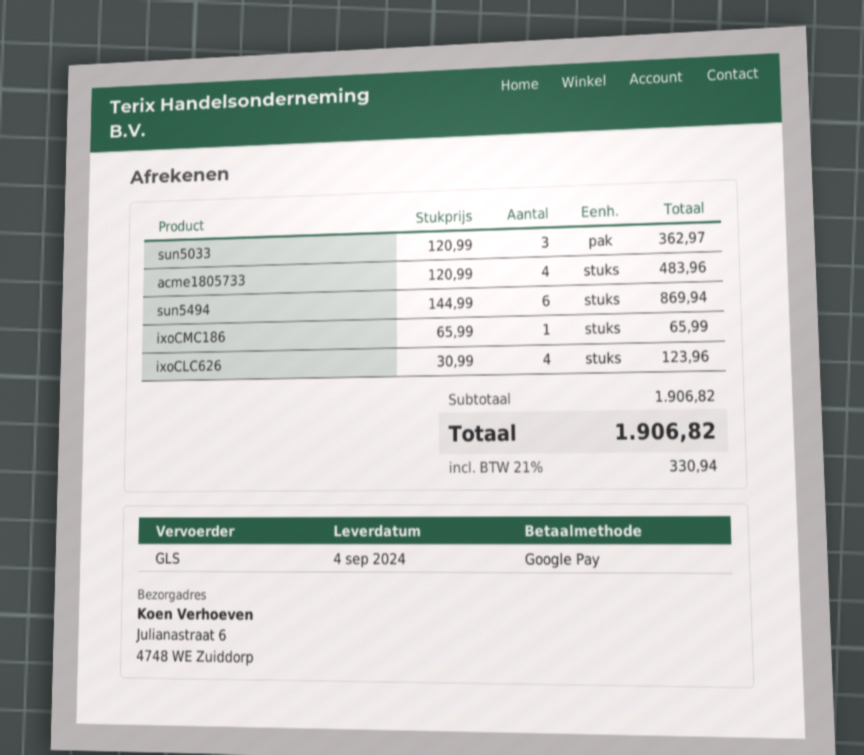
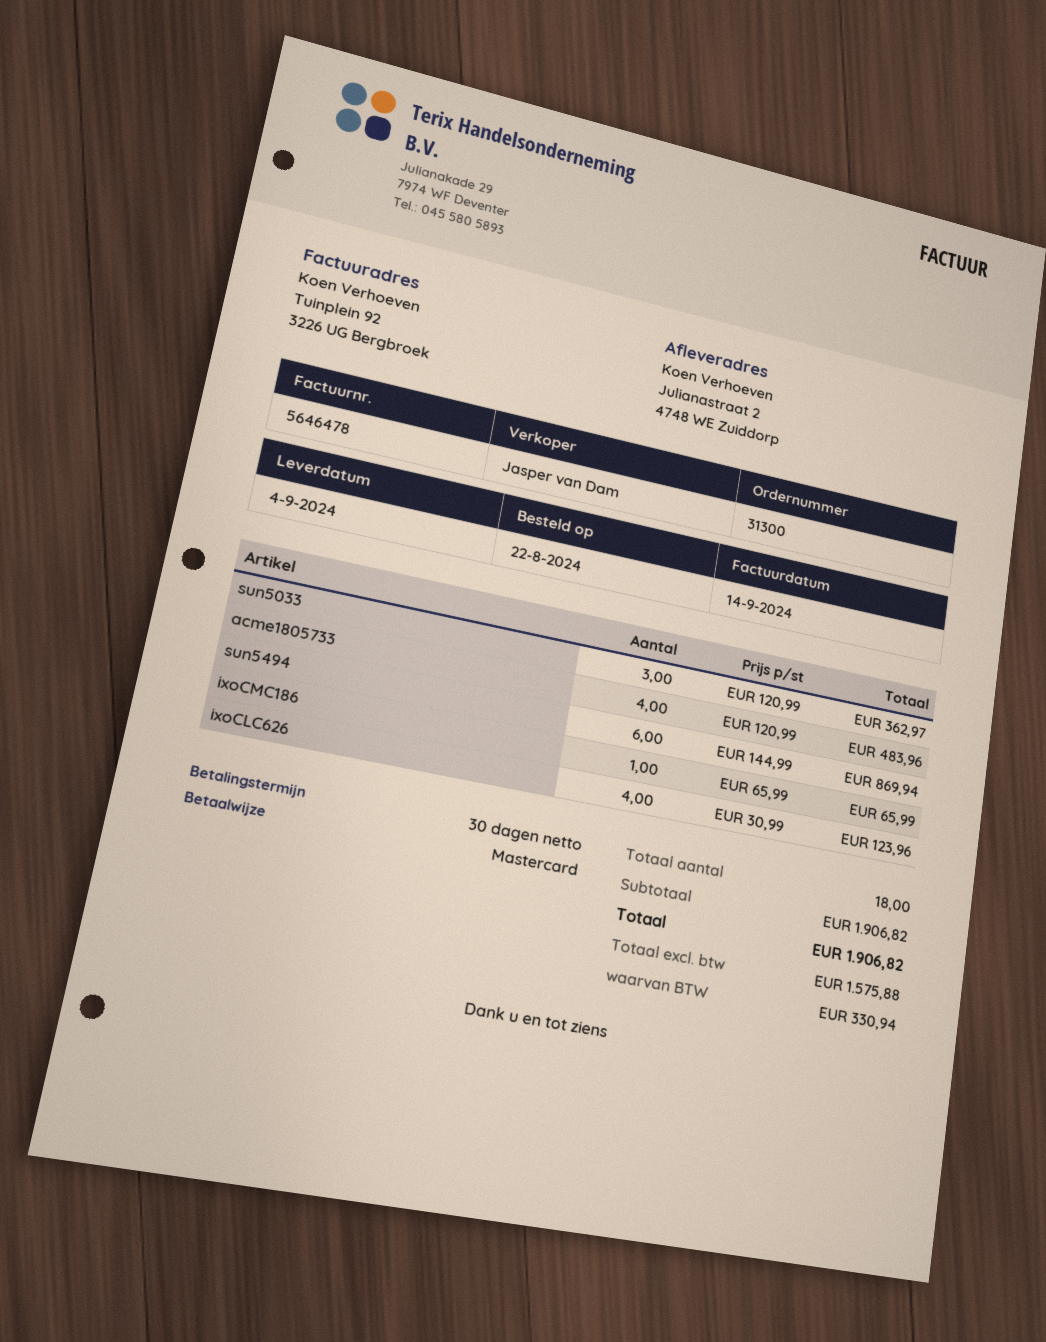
payment method: Google Pay -> Mastercard
ship to: Julianastraat 6, 4748 WE Zuiddorp -> Julianastraat 2, 4748 WE Zuiddorp

